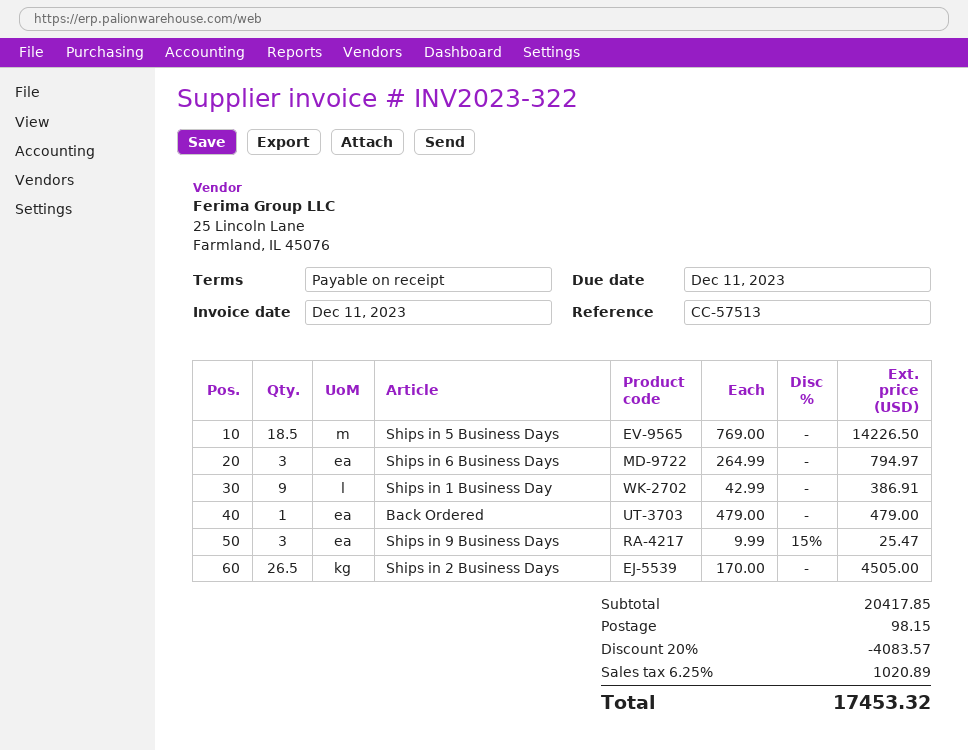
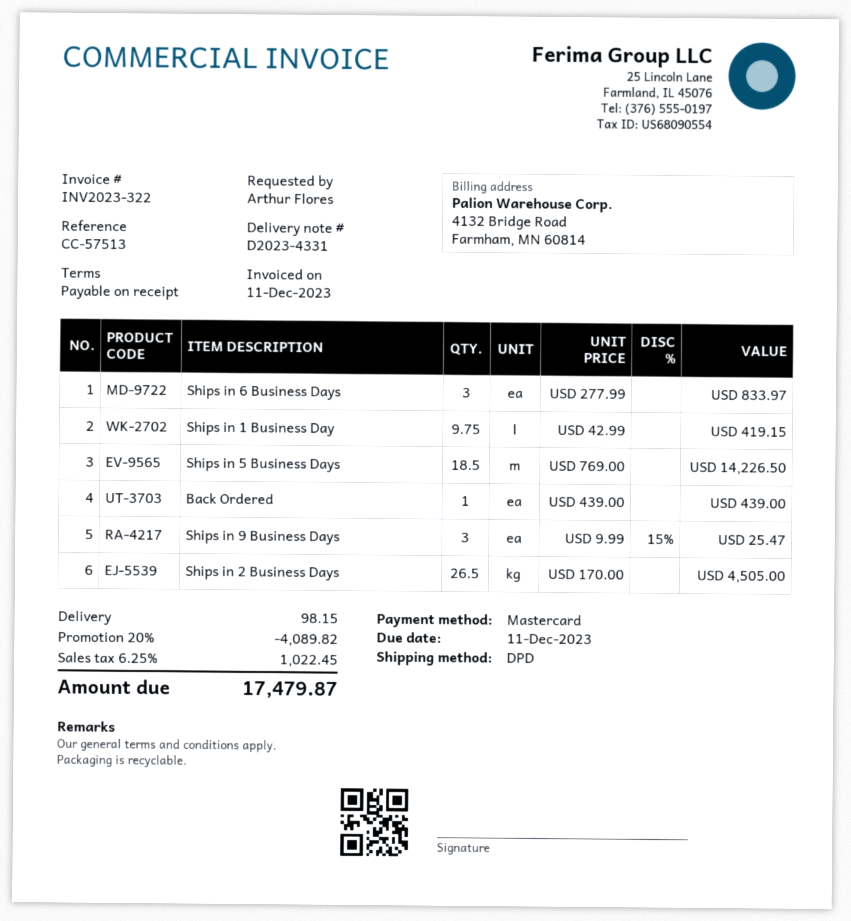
Ships in 6 Business Days: 3 x 264.99 = 794.97 -> 3 x 277.99 = 833.97
Ships in 1 Business Day: 9 x 42.99 = 386.91 -> 9.75 x 42.99 = 419.15
Back Ordered: 1 x 479.00 = 479.00 -> 1 x 439.00 = 439.00
discount: 20% = 4083.57 -> 20% = 4089.82
tax: 6.25% = 1020.89 -> 6.25% = 1022.45
total: 17453.32 -> 17479.87

